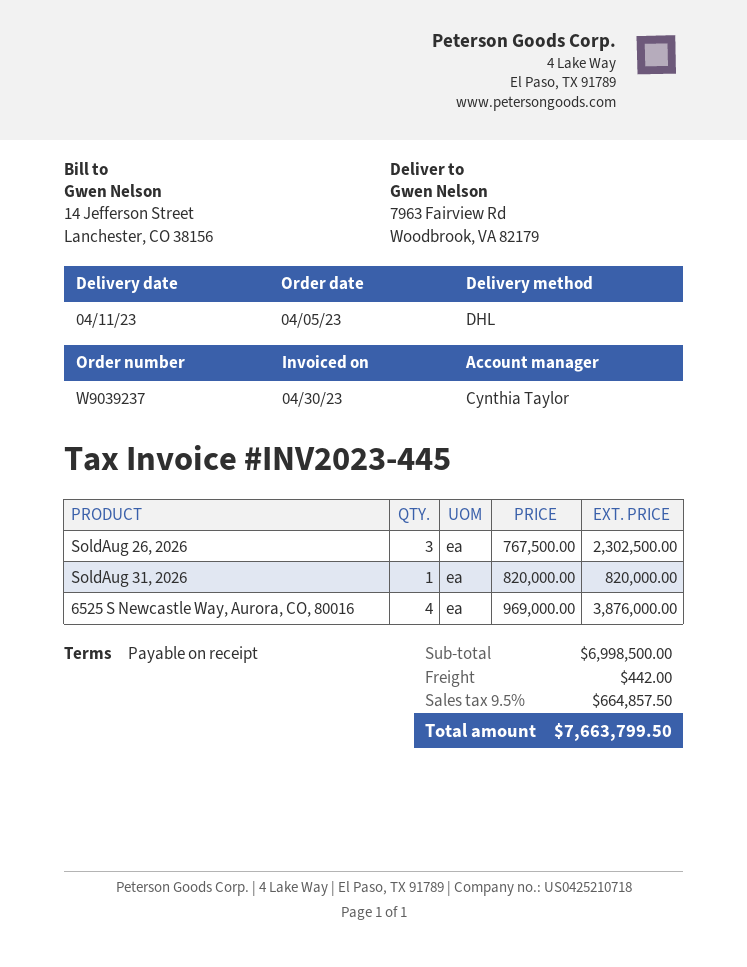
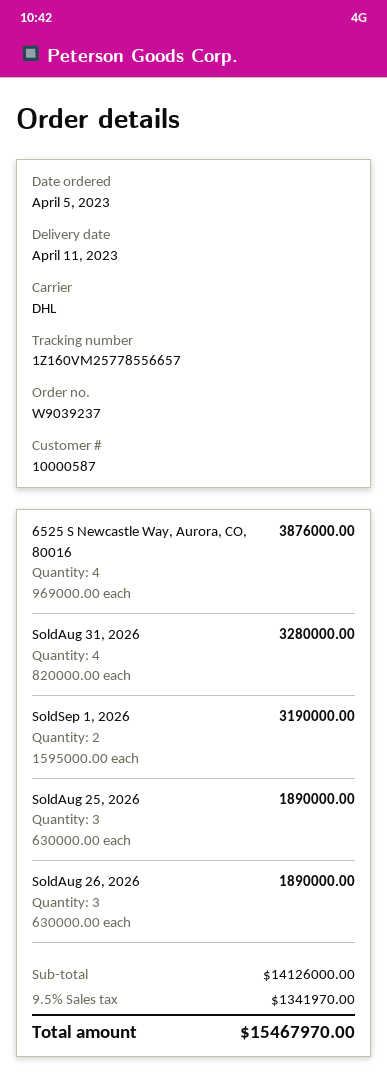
SoldAug 26, 2026: 3 x 767500.00 = 2302500.00 -> 3 x 630000.00 = 1890000.00
SoldAug 31, 2026: 1 x 820000.00 = 820000.00 -> 4 x 820000.00 = 3280000.00
SoldSep 1, 2026: none -> 2 x 1595000.00 = 3190000.00
SoldAug 25, 2026: none -> 3 x 630000.00 = 1890000.00
subtotal: 6998500.00 -> 14126000.00
shipping: 442.00 -> none
tax: 9.5% = 664857.50 -> 9.5% = 1341970.00
total: 7663799.50 -> 15467970.00

